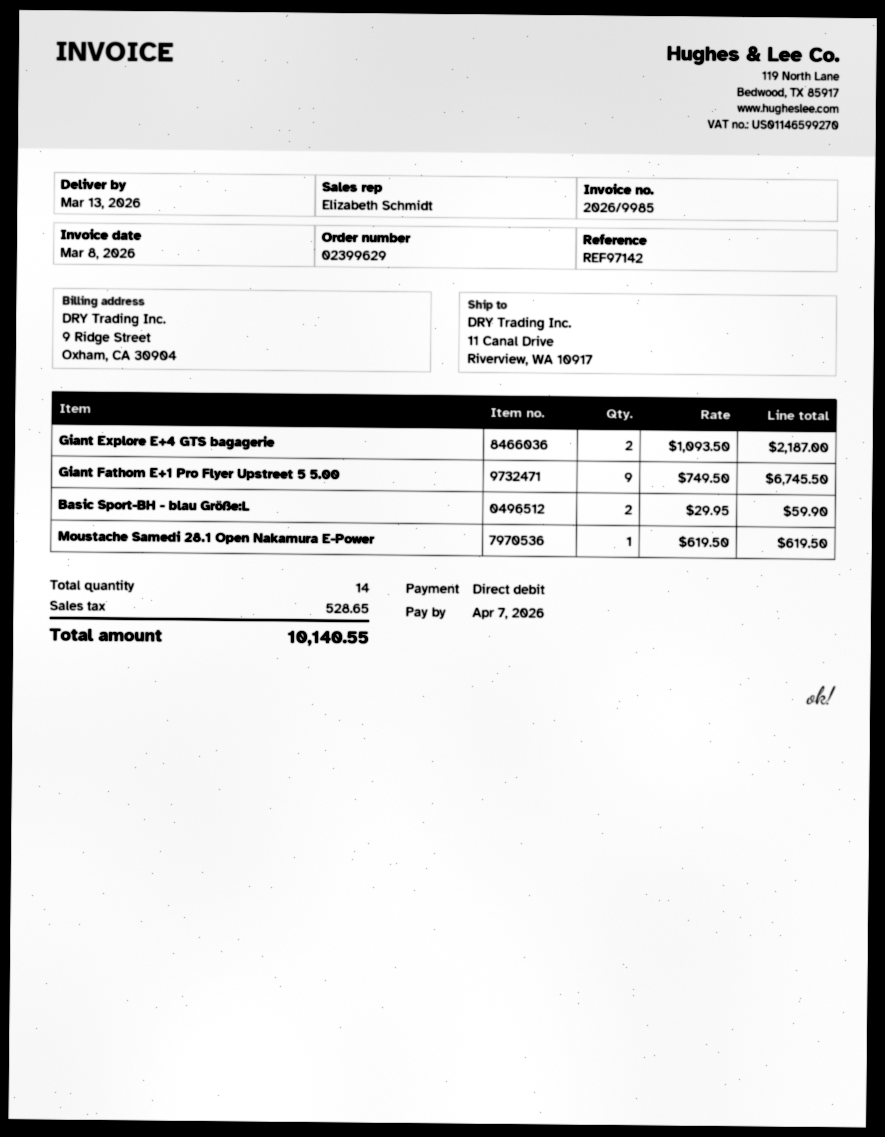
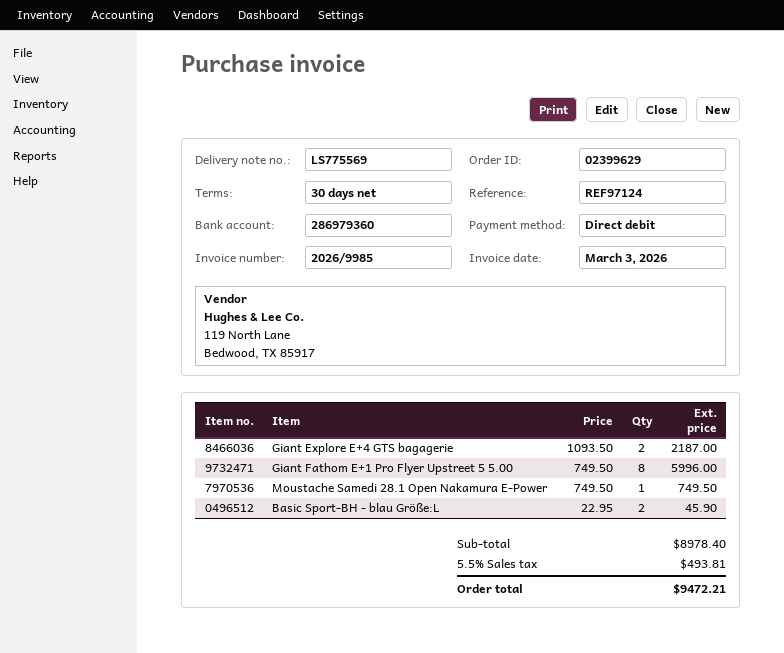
invoice date: 2026-03-08 -> 2026-03-03
reference: REF97142 -> REF97124
Giant Fathom E+1 Pro Flyer Upstreet 5 5.00: 9 x 749.50 = 6745.50 -> 8 x 749.50 = 5996.00
Basic Sport-BH - blau Größe:L: 2 x 29.95 = 59.90 -> 2 x 22.95 = 45.90
Moustache Samedi 28.1 Open Nakamura E-Power: 1 x 619.50 = 619.50 -> 1 x 749.50 = 749.50
tax: 528.65 -> 493.81
total: 10140.55 -> 9472.21

